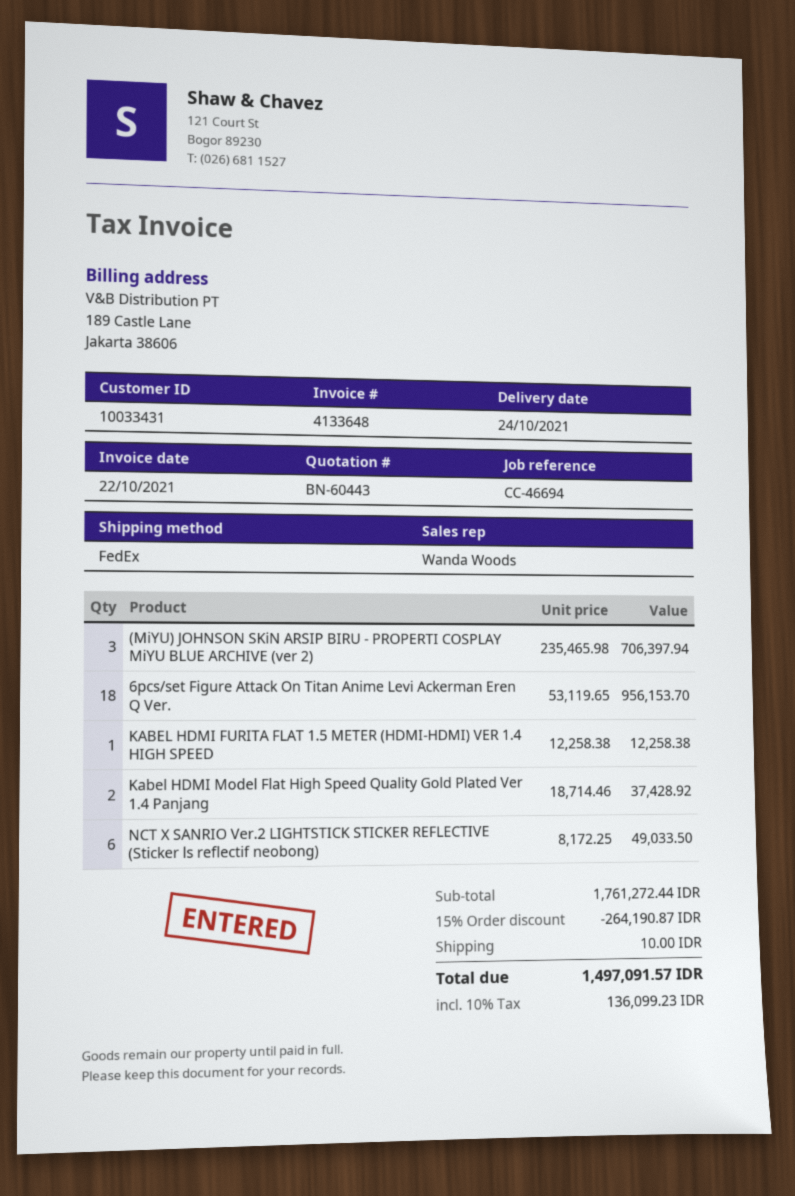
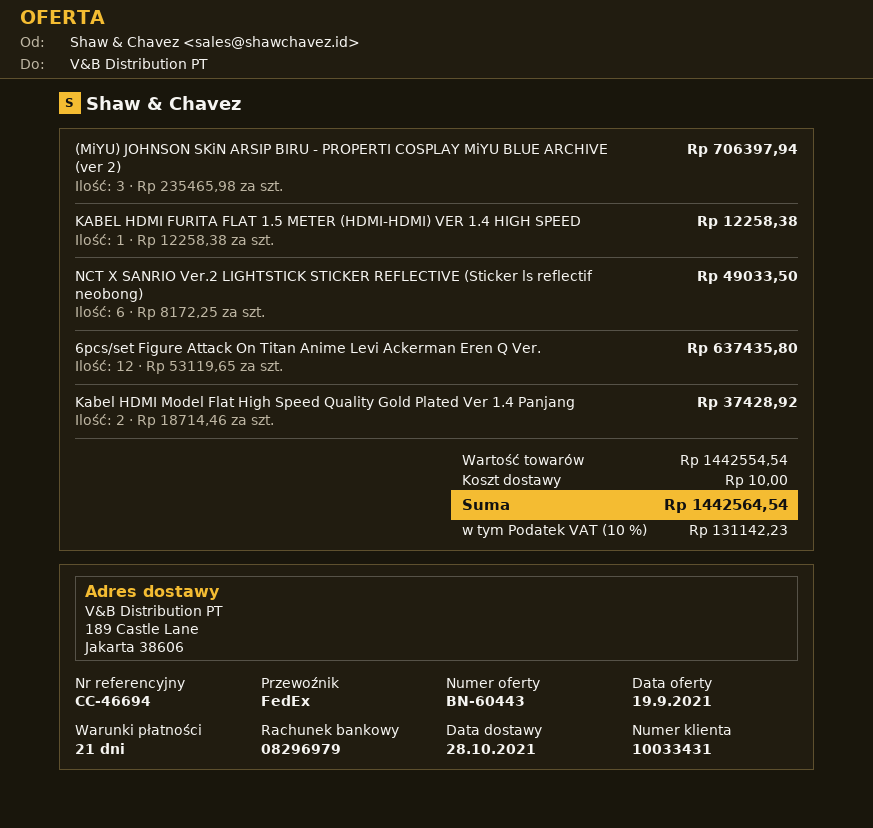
delivery date: 2021-10-24 -> 2021-10-28
6pcs/set Figure Attack On Titan Anime Levi Ackerman Eren Q Ver.: 18 x 53119.65 = 956153.70 -> 12 x 53119.65 = 637435.80
subtotal: 1761272.44 -> 1442554.54
discount: 15% = 264190.87 -> none
tax: 10% = 136099.23 -> 10% = 131142.23
total: 1497091.57 -> 1442564.54

